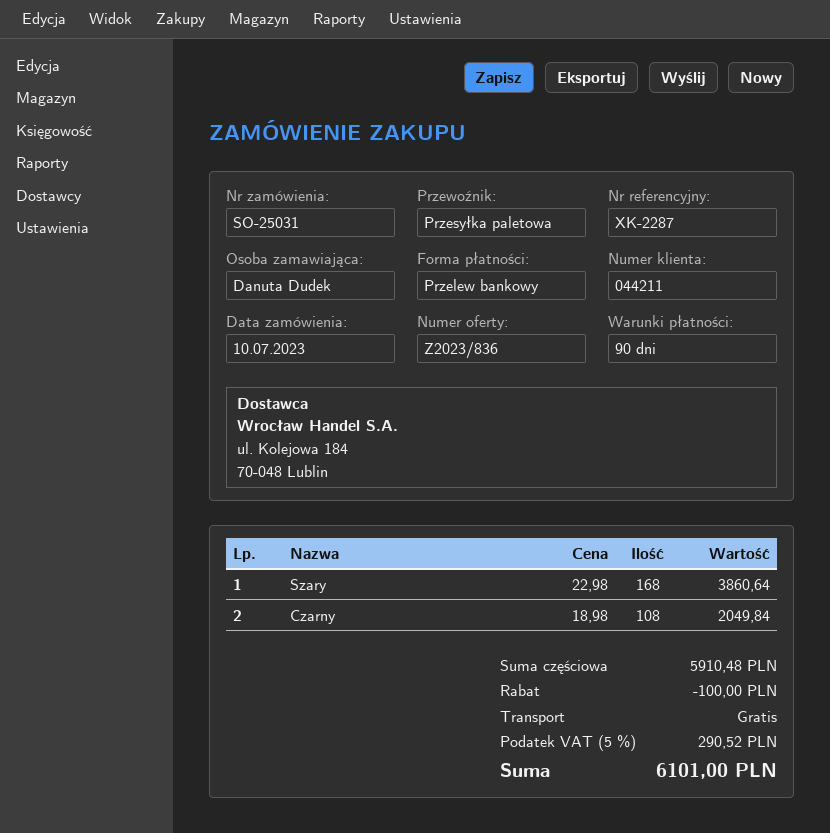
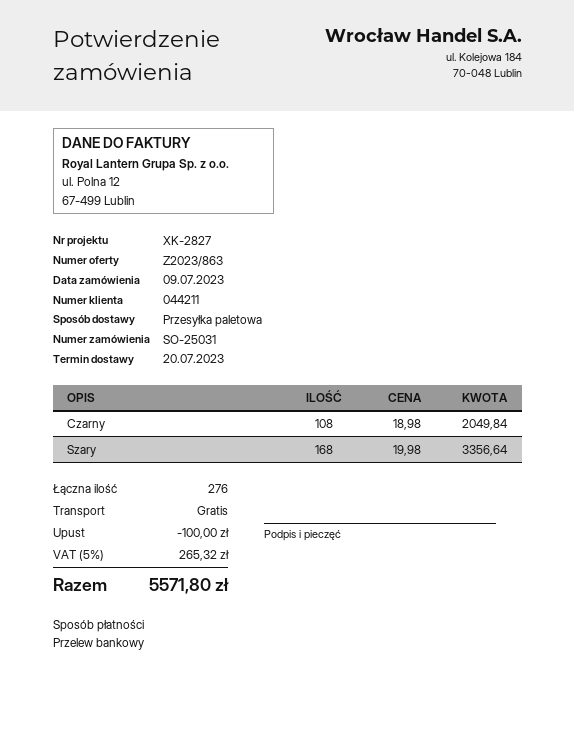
quote number: Z2023/836 -> Z2023/863
order date: 2023-07-10 -> 2023-07-09
reference: XK-2287 -> XK-2827
Szary: 168 x 22.98 = 3860.64 -> 168 x 19.98 = 3356.64
tax: 5% = 290.52 -> 5% = 265.32
total: 6101.00 -> 5571.80

